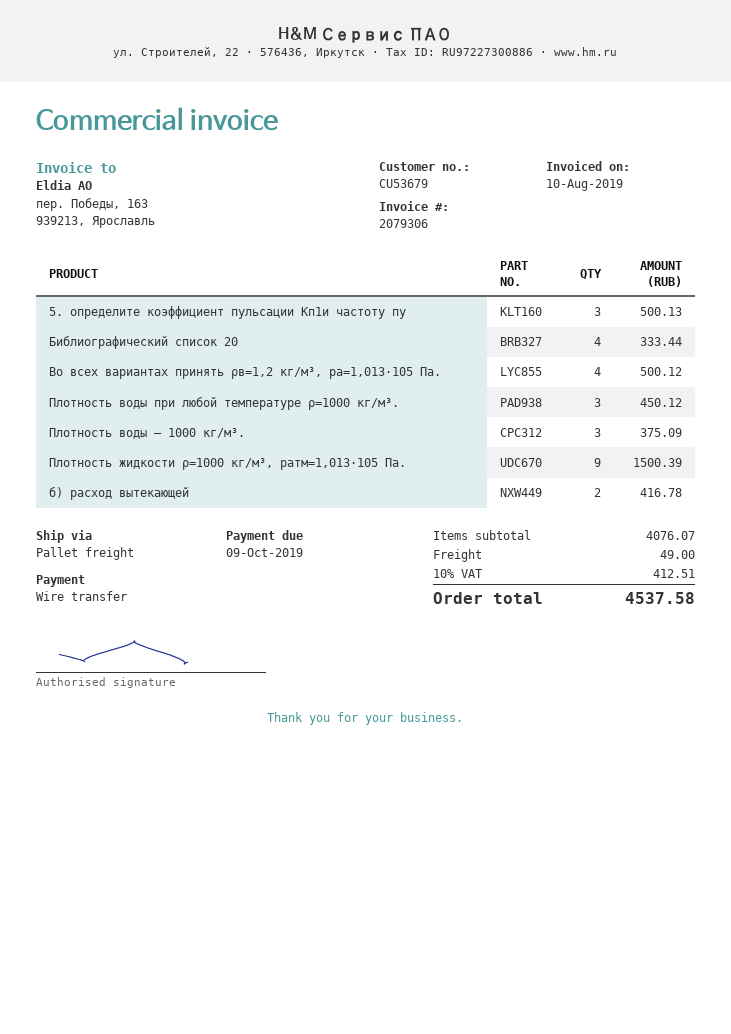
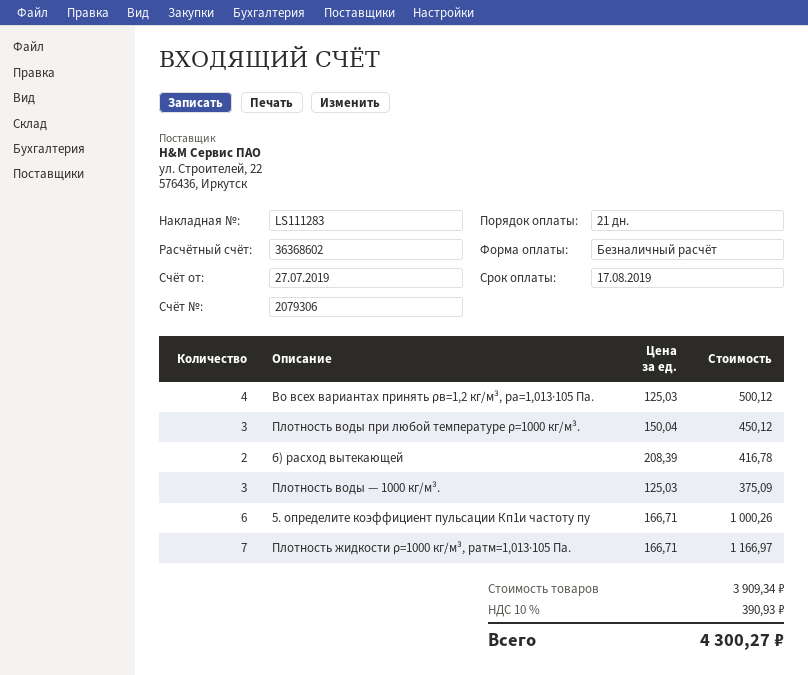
invoice date: 2019-08-10 -> 2019-07-27
due date: 2019-10-09 -> 2019-08-17
5. определите коэффициент пульсации Кп1и частоту пу: 3 for 500.13 -> 6 for 1000.26
Библиографический список 20: 4 for 333.44 -> none
Плотность жидкости ρ=1000 кг/м³, ратм=1,013·105 Па.: 9 for 1500.39 -> 7 for 1166.97
subtotal: 4076.07 -> 3909.34
shipping: 49.00 -> none
tax: 10% = 412.51 -> 10% = 390.93
total: 4537.58 -> 4300.27

